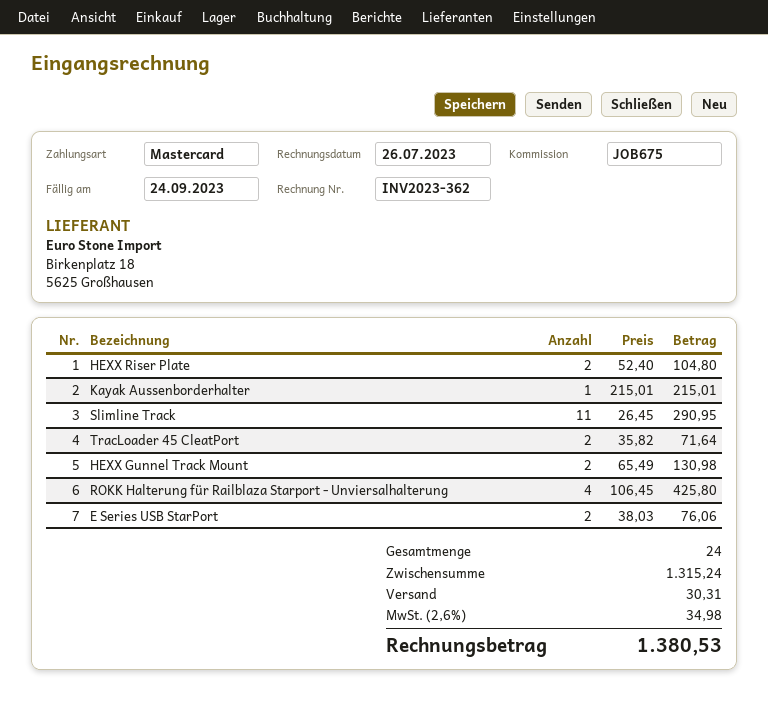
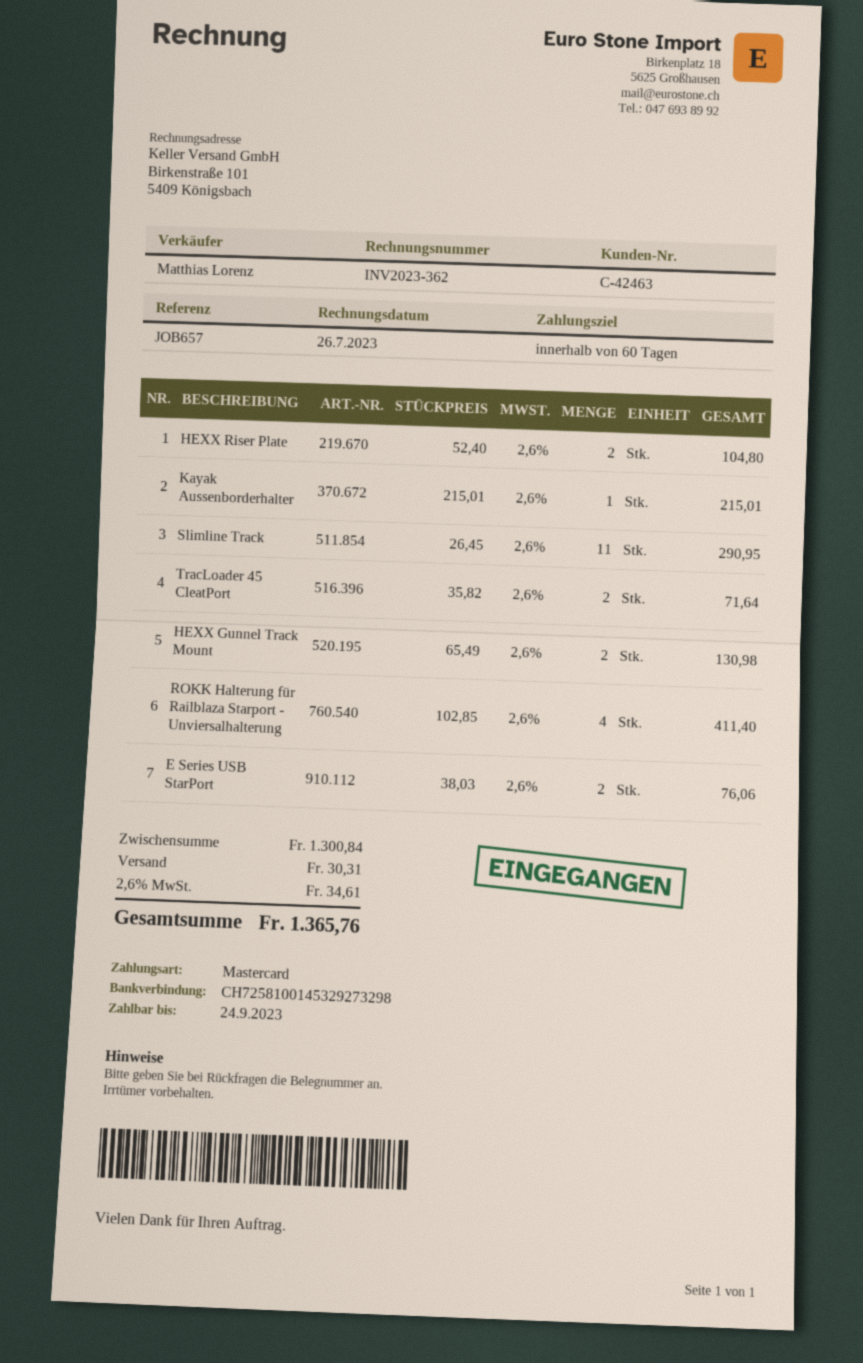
reference: JOB675 -> JOB657
ROKK Halterung für Railblaza Starport - Unviersalhalterung: 4 x 106.45 = 425.80 -> 4 x 102.85 = 411.40
subtotal: 1315.24 -> 1300.84
tax: 2.6% = 34.98 -> 2.6% = 34.61
total: 1380.53 -> 1365.76

